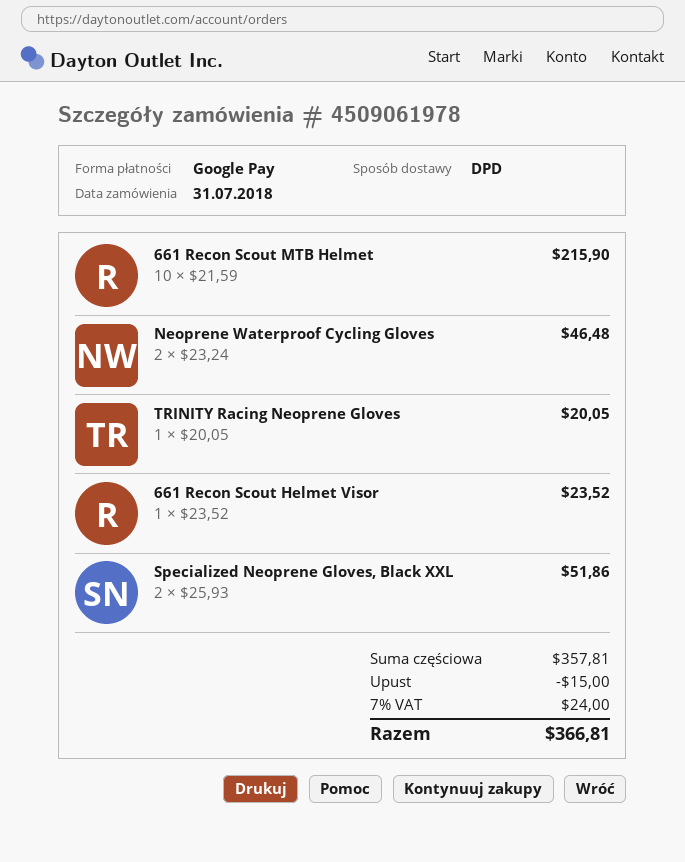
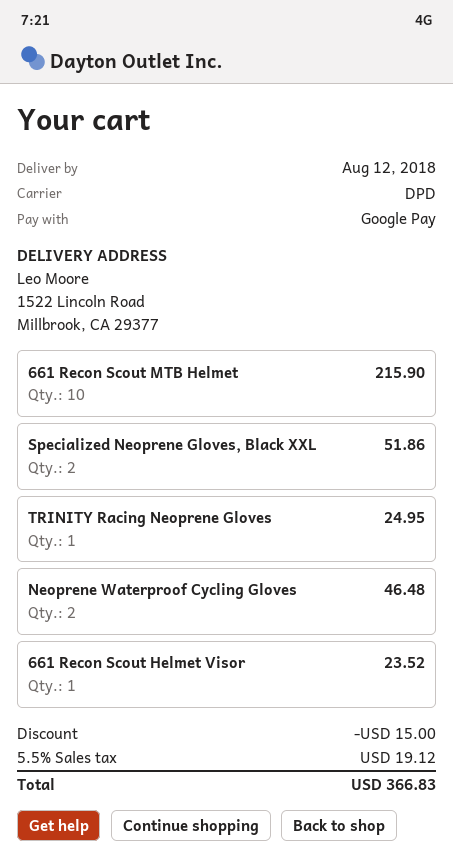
TRINITY Racing Neoprene Gloves: 1 for 20.05 -> 1 for 24.95
tax: 7% = 24.00 -> 5.5% = 19.12
total: 366.81 -> 366.83

